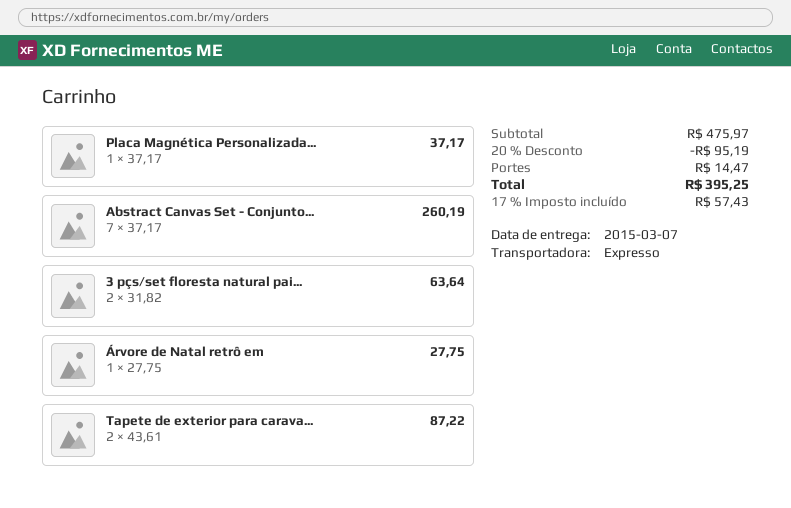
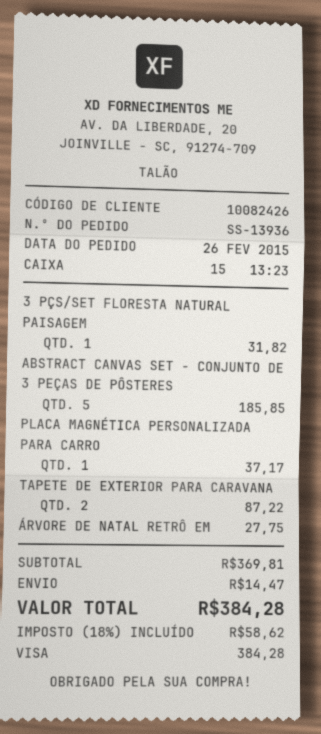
Abstract Canvas Set - Conjunto...: 7 for 260.19 -> 5 for 185.85
3 pçs/set floresta natural pai...: 2 for 63.64 -> 1 for 31.82
subtotal: 475.97 -> 369.81
discount: 20% = 95.19 -> none
tax: 17% = 57.43 -> 18% = 58.62
total: 395.25 -> 384.28

